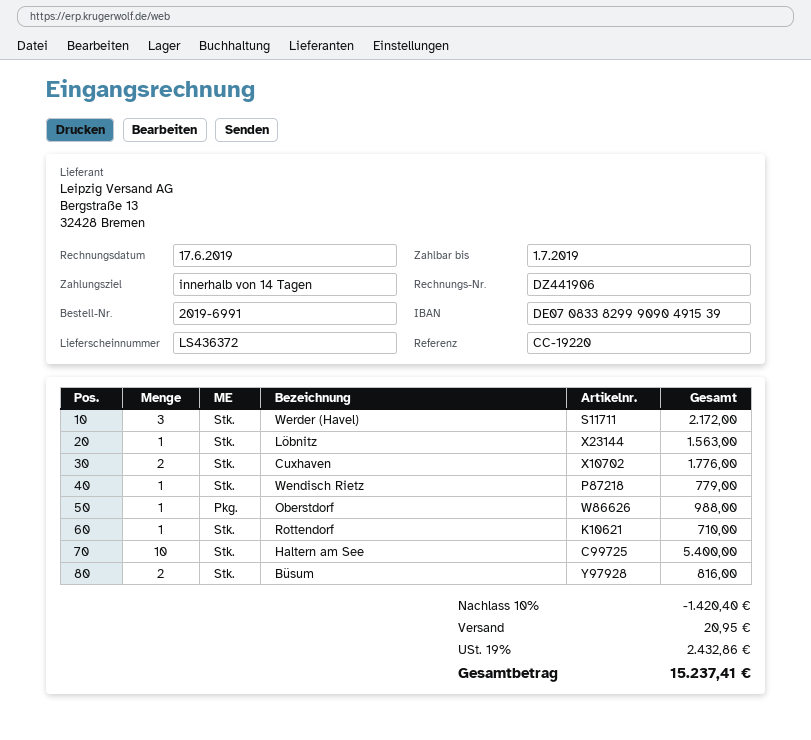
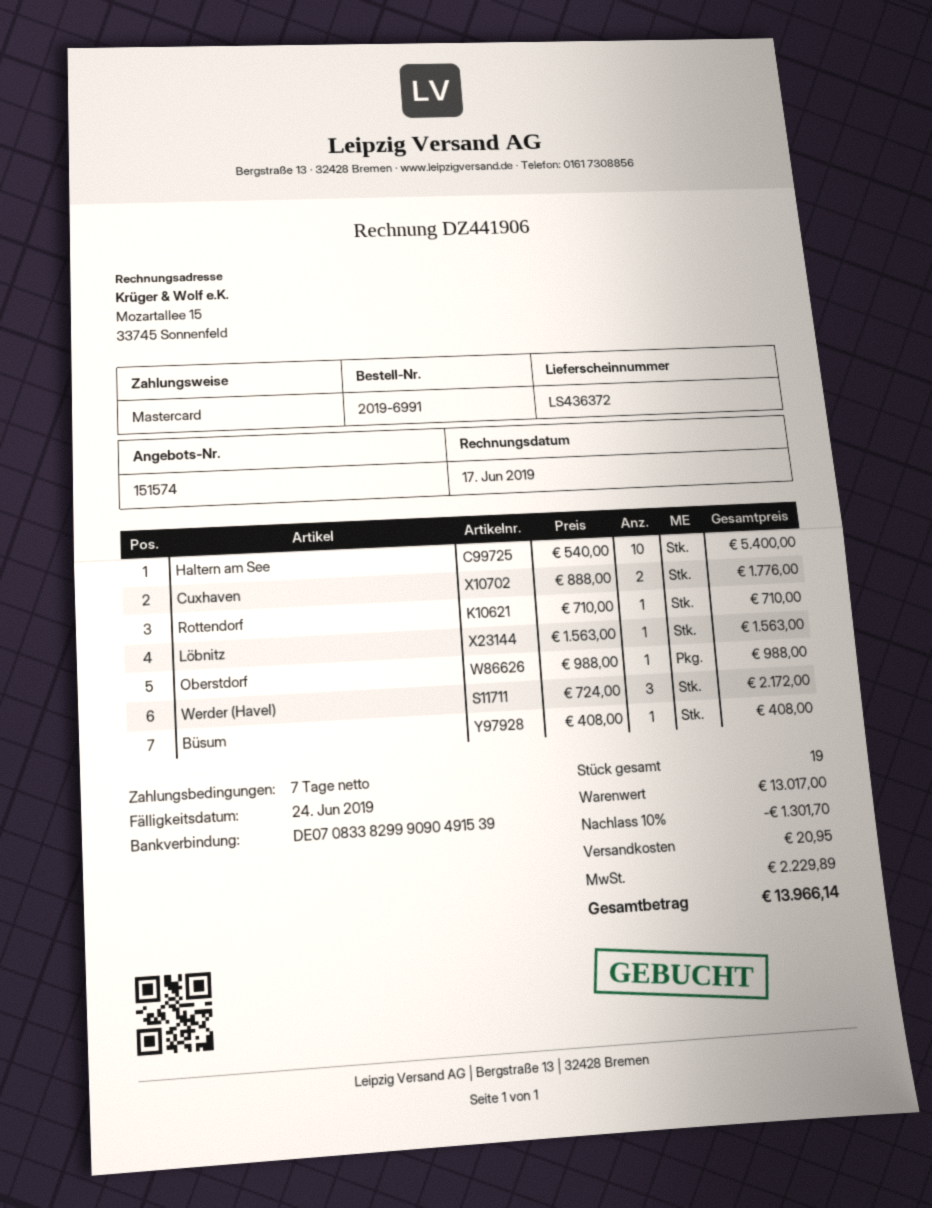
payment terms: 14 days -> 7 days
due date: 2019-07-01 -> 2019-06-24
Wendisch Rietz: 1 for 779.00 -> none
Büsum: 2 for 816.00 -> 1 for 408.00
discount: 10% = 1420.40 -> 10% = 1301.70
tax: 2432.86 -> 2229.89
total: 15237.41 -> 13966.14

